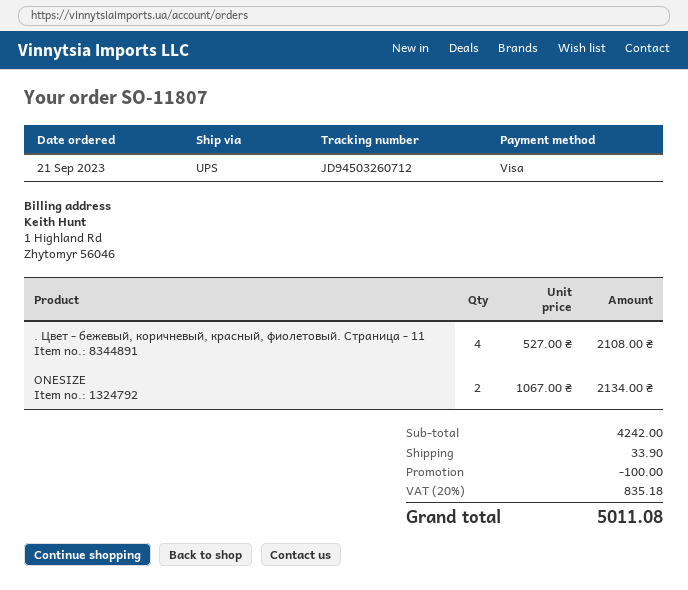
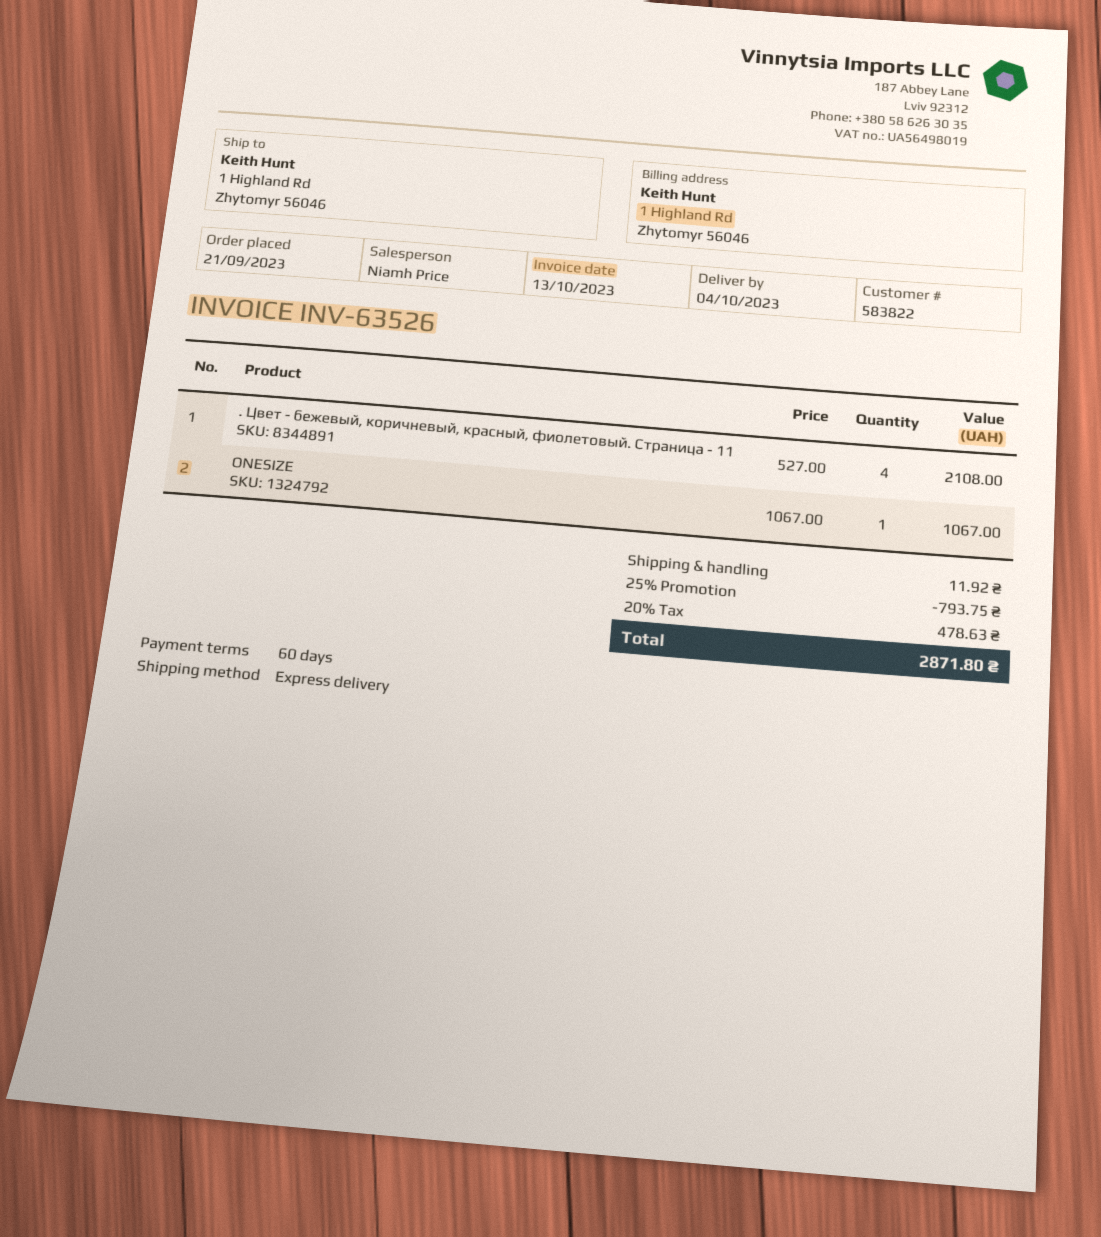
shipping method: UPS -> express
ONESIZE: 2 x 1067.00 = 2134.00 -> 1 x 1067.00 = 1067.00
discount: 100.00 -> 793.75
shipping: 33.90 -> 11.92
tax: 20% = 835.18 -> 20% = 478.63
total: 5011.08 -> 2871.80

